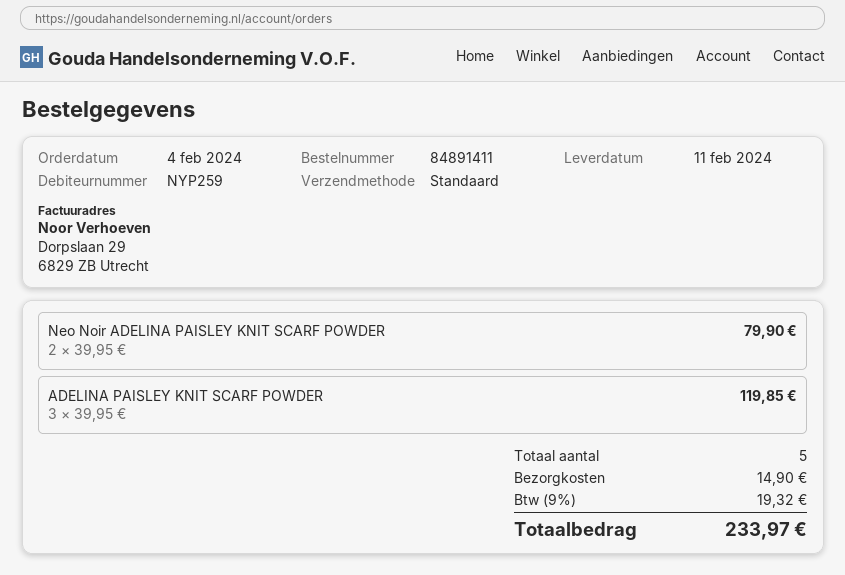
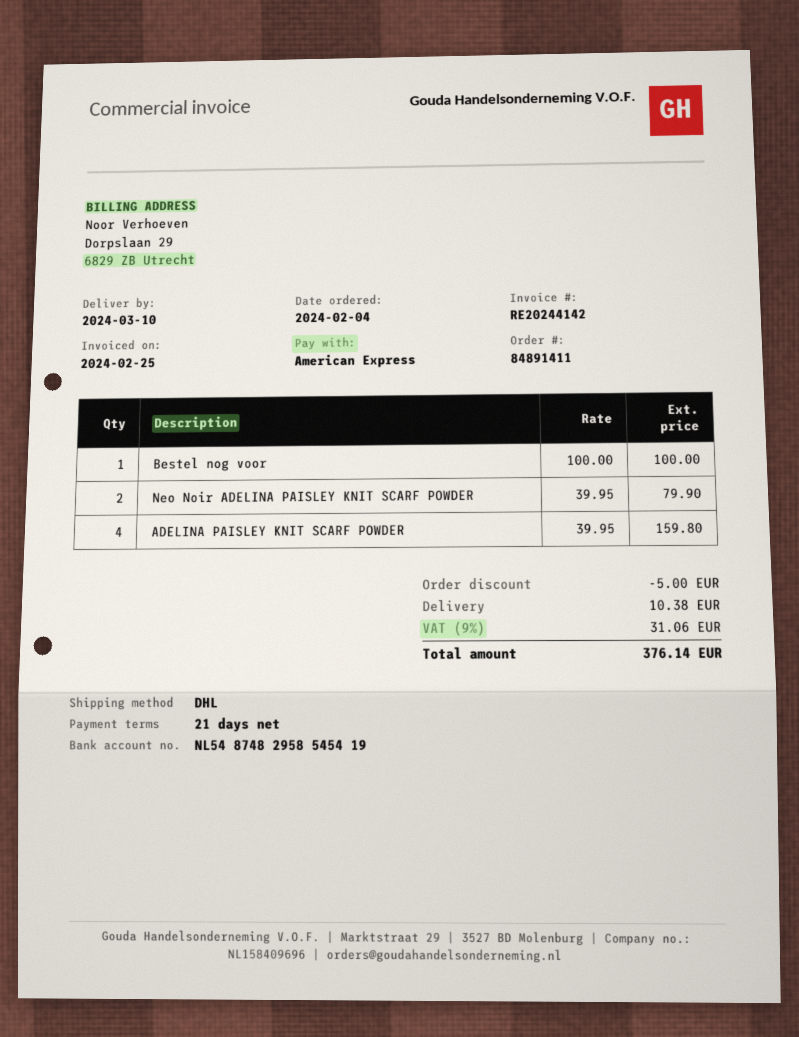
delivery date: 2024-02-11 -> 2024-03-10
shipping method: standard -> DHL
ADELINA PAISLEY KNIT SCARF POWDER: 3 x 39.95 = 119.85 -> 4 x 39.95 = 159.80
Bestel nog voor: none -> 1 x 100.00 = 100.00
discount: none -> 5.00
shipping: 14.90 -> 10.38
tax: 9% = 19.32 -> 9% = 31.06
total: 233.97 -> 376.14

